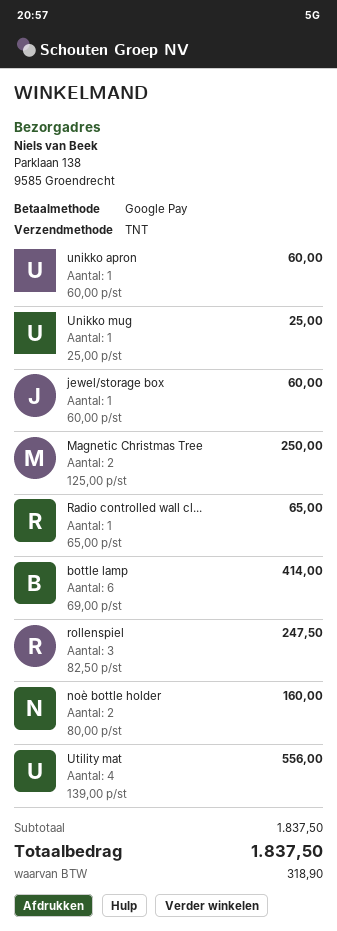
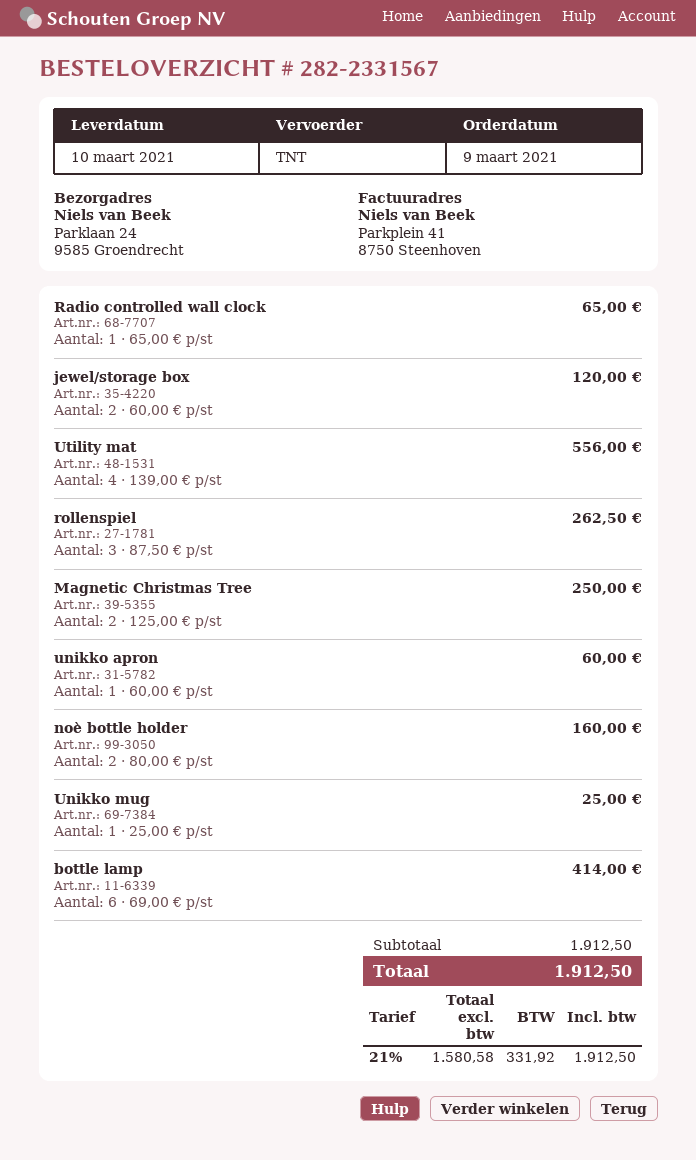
ship to: Parklaan 138, 9585 Groendrecht -> Parklaan 24, 9585 Groendrecht
jewel/storage box: 1 x 60.00 = 60.00 -> 2 x 60.00 = 120.00
rollenspiel: 3 x 82.50 = 247.50 -> 3 x 87.50 = 262.50
subtotal: 1837.50 -> 1912.50
tax: 318.90 -> 331.92
total: 1837.50 -> 1912.50

